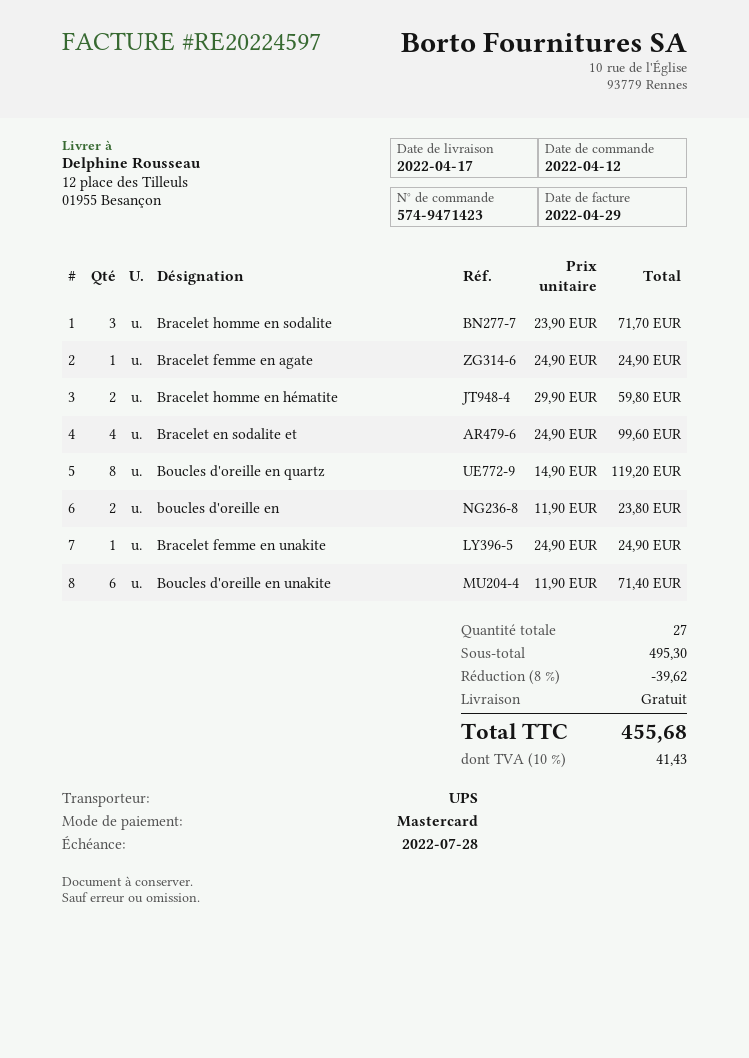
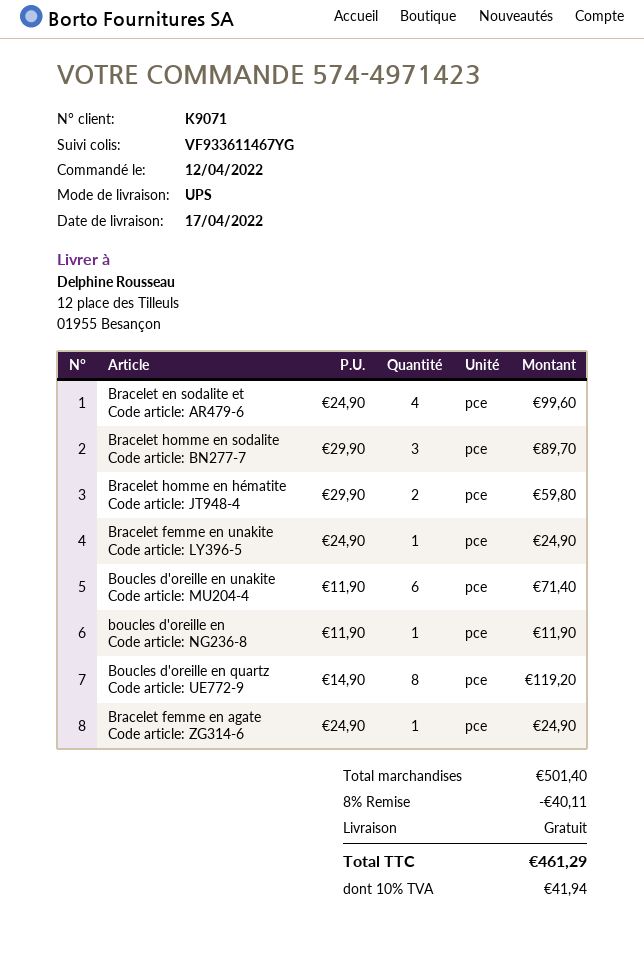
order number: 574-9471423 -> 574-4971423
Bracelet homme en sodalite: 3 x 23.90 = 71.70 -> 3 x 29.90 = 89.70
boucles d'oreille en: 2 x 11.90 = 23.80 -> 1 x 11.90 = 11.90
subtotal: 495.30 -> 501.40
discount: 8% = 39.62 -> 8% = 40.11
tax: 10% = 41.43 -> 10% = 41.94
total: 455.68 -> 461.29

